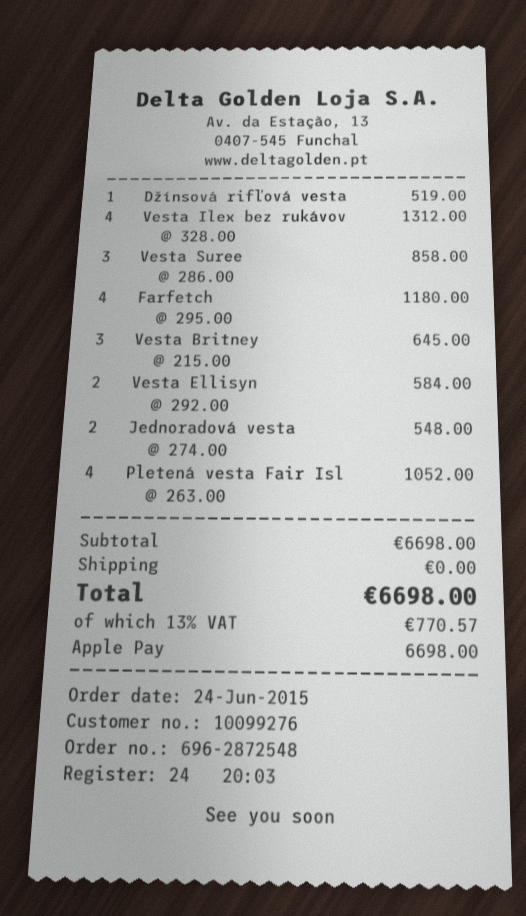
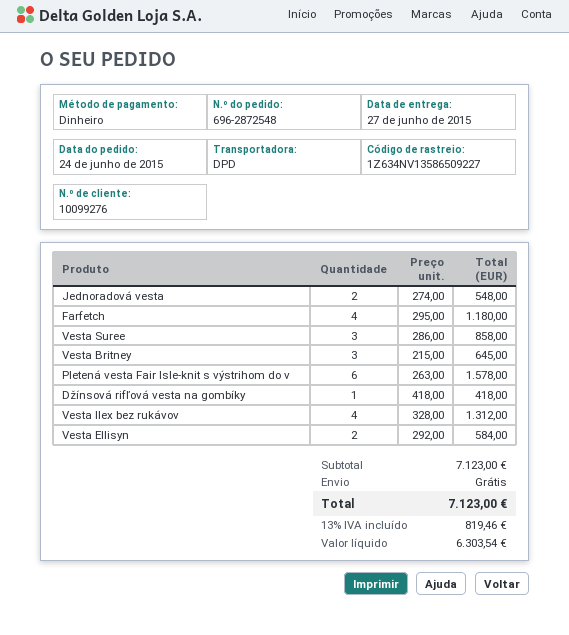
payment method: Apple Pay -> cash
Džínsová rifľová vesta: 1 x 519.00 = 519.00 -> 1 x 418.00 = 418.00
Pletená vesta Fair Isl: 4 x 263.00 = 1052.00 -> 6 x 263.00 = 1578.00
subtotal: 6698.00 -> 7123.00
tax: 13% = 770.57 -> 13% = 819.46
total: 6698.00 -> 7123.00

